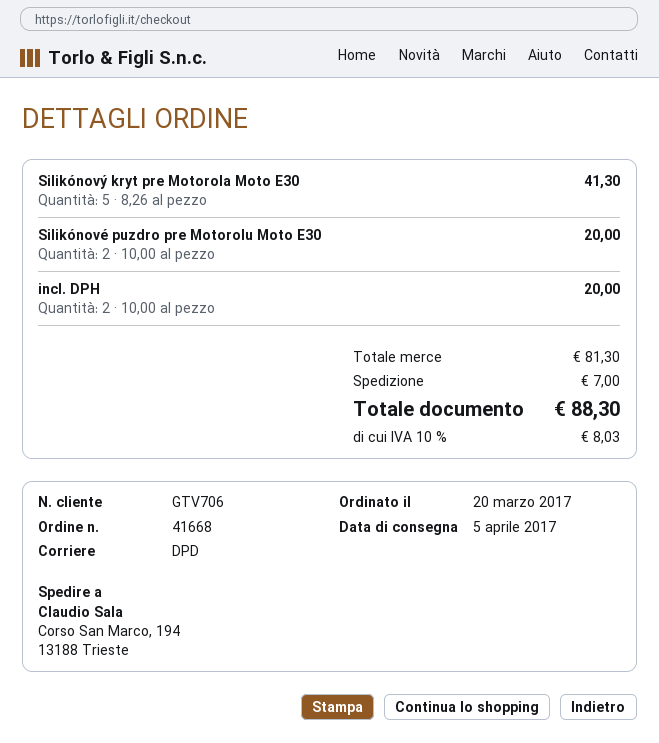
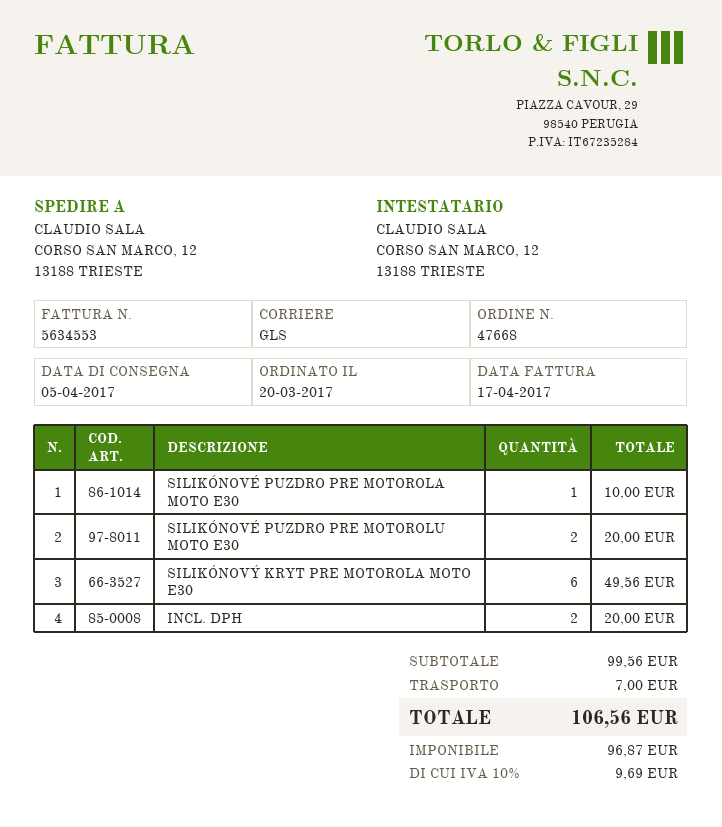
order number: 41668 -> 47668
shipping method: DPD -> GLS
ship to: Corso San Marco, 194, 13188 Trieste -> CORSO SAN MARCO, 12, 13188 TRIESTE
Silikónový kryt pre Motorola Moto E30: 5 for 41.30 -> 6 for 49.56
SILIKÓNOVÉ PUZDRO PRE MOTOROLA MOTO E30: none -> 1 for 10.00
subtotal: 81.30 -> 99.56
tax: 10% = 8.03 -> 10% = 9.69
total: 88.30 -> 106.56

